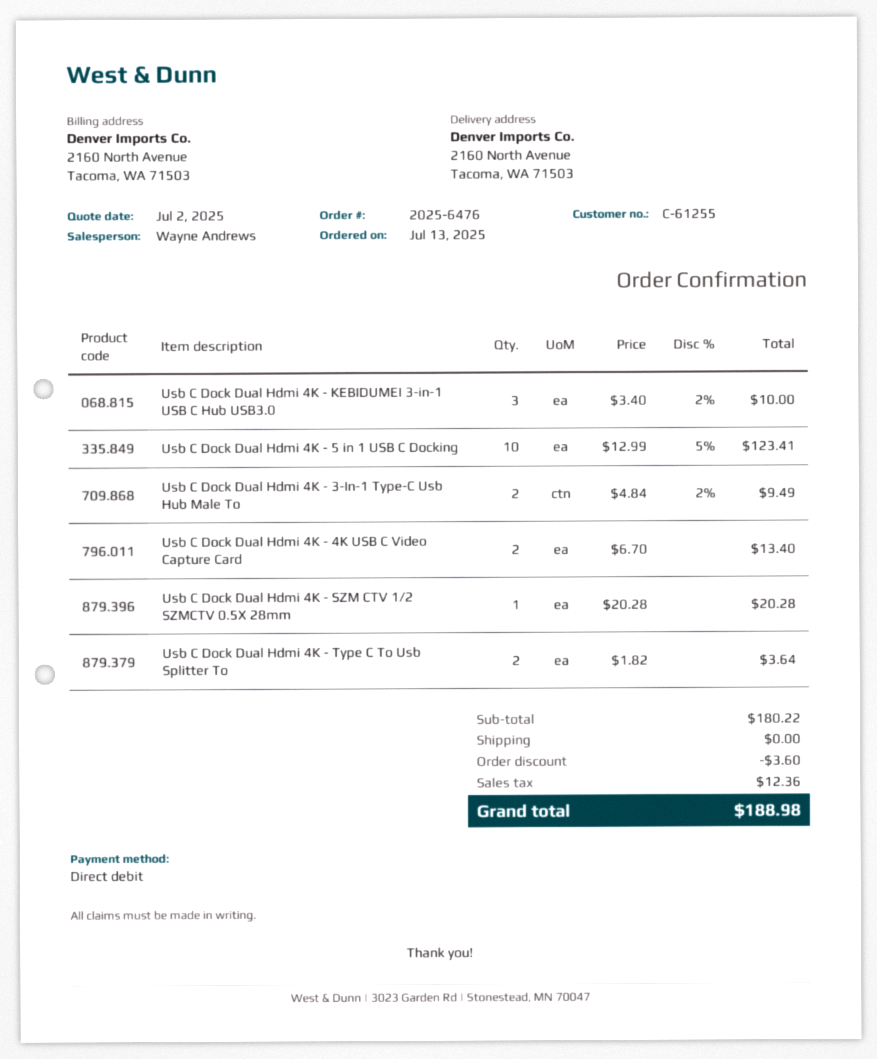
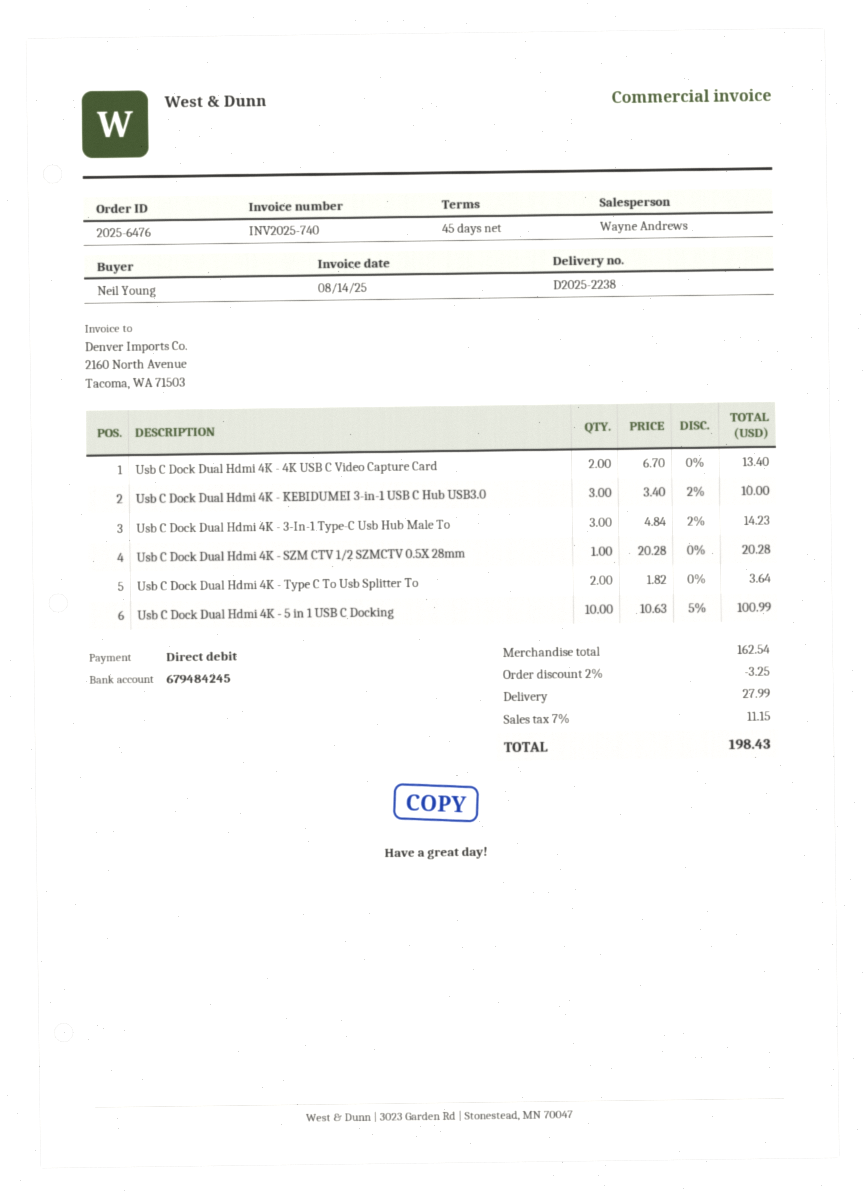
Usb C Dock Dual Hdmi 4K - 5 in 1 USB C Docking: 10 x 12.99 - 5% = 123.41 -> 10 x 10.63 - 5% = 100.99
Usb C Dock Dual Hdmi 4K - 3-In-1 Type-C Usb Hub Male To: 2 x 4.84 - 2% = 9.49 -> 3 x 4.84 - 2% = 14.23
subtotal: 180.22 -> 162.54
discount: 3.60 -> 3.25
shipping: 0.00 -> 27.99
tax: 12.36 -> 11.15
total: 188.98 -> 198.43

